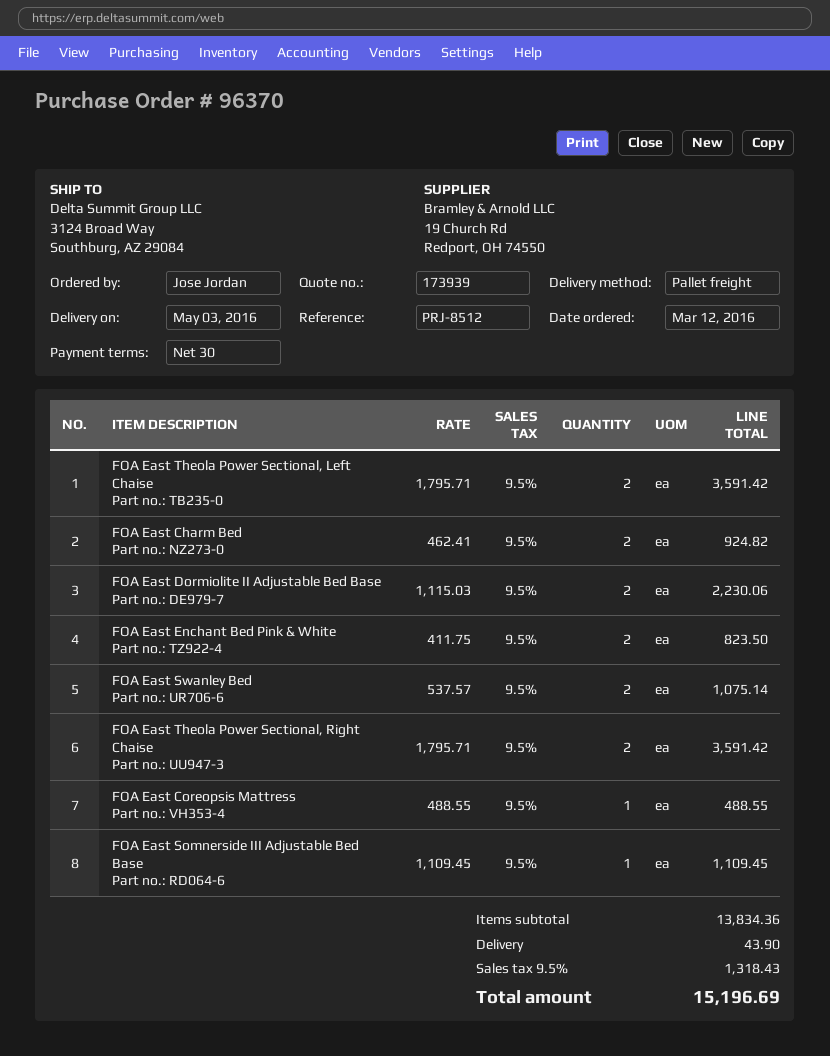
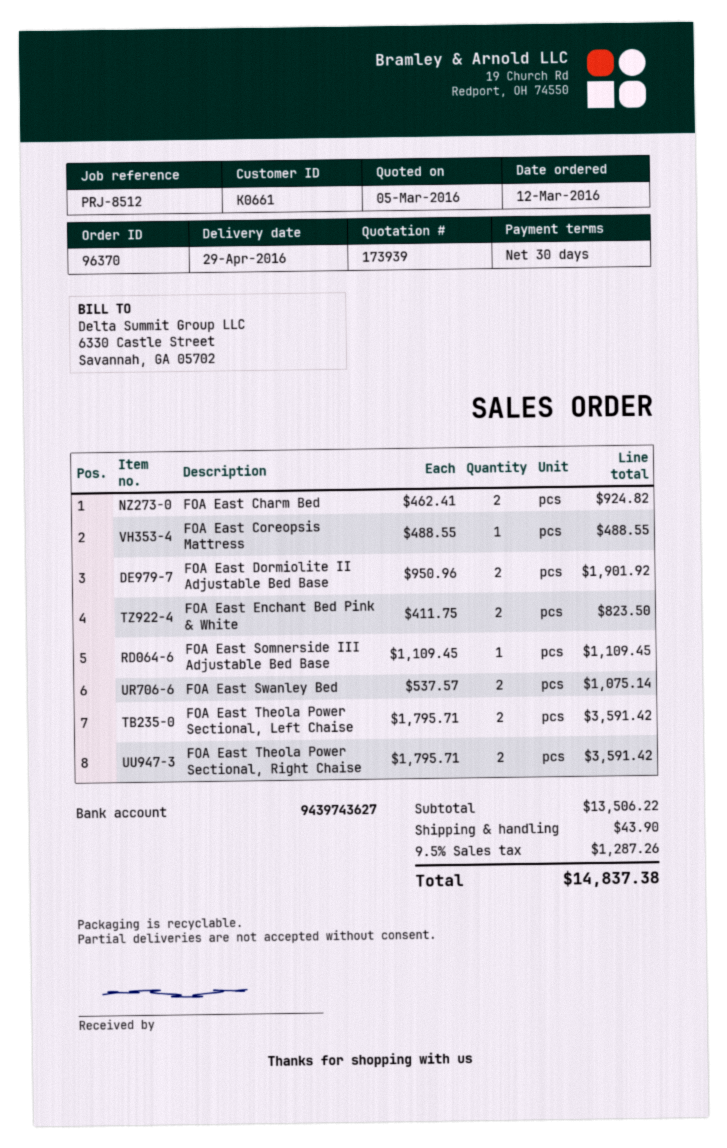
delivery date: 2016-05-03 -> 2016-04-29
FOA East Dormiolite II Adjustable Bed Base: 2 x 1115.03 = 2230.06 -> 2 x 950.96 = 1901.92
subtotal: 13834.36 -> 13506.22
tax: 9.5% = 1318.43 -> 9.5% = 1287.26
total: 15196.69 -> 14837.38

